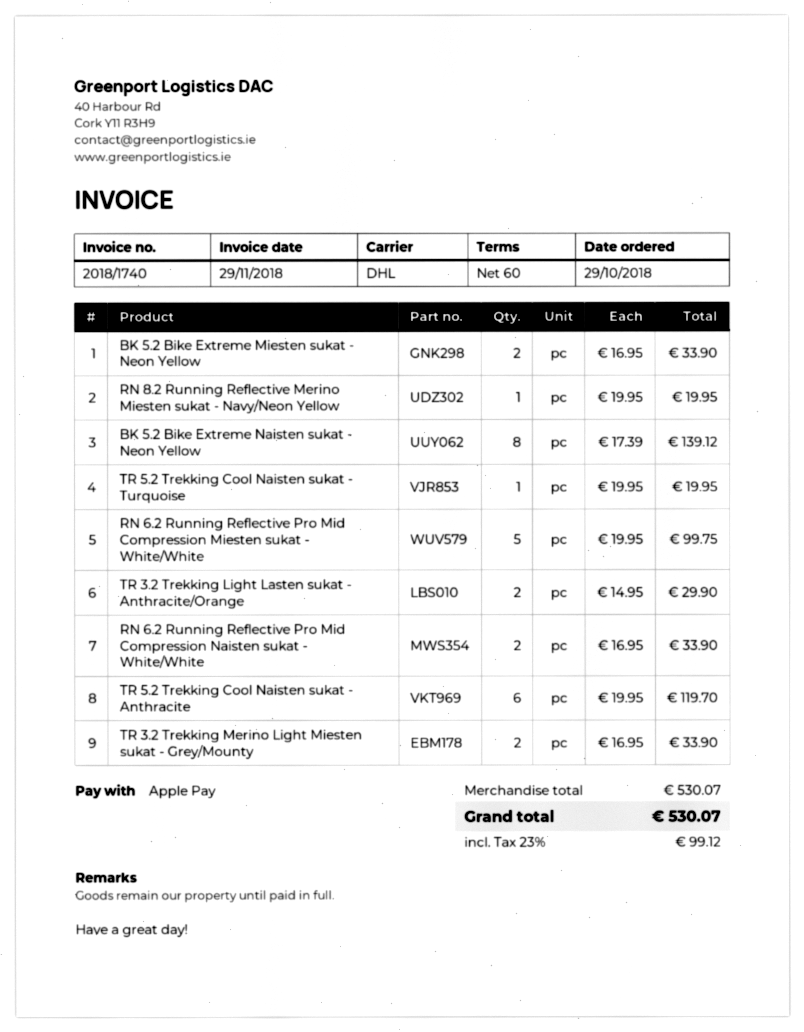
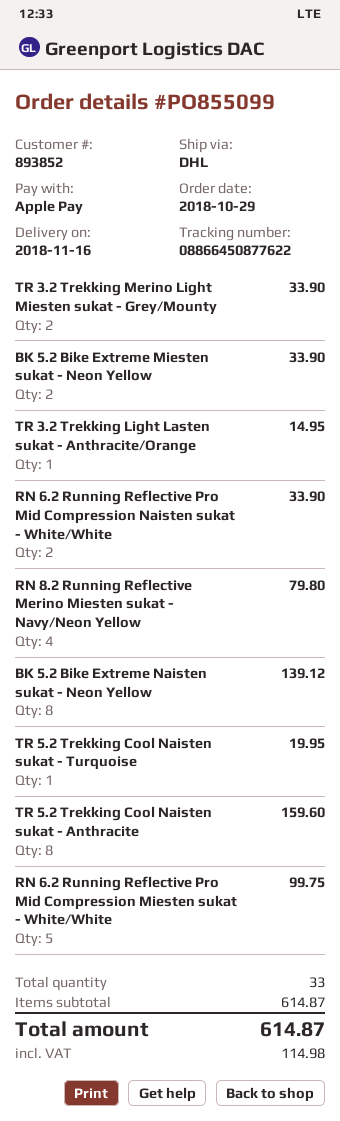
RN 8.2 Running Reflective Merino Miesten sukat - Navy/Neon Yellow: 1 for 19.95 -> 4 for 79.80
TR 3.2 Trekking Light Lasten sukat - Anthracite/Orange: 2 for 29.90 -> 1 for 14.95
TR 5.2 Trekking Cool Naisten sukat - Anthracite: 6 for 119.70 -> 8 for 159.60
subtotal: 530.07 -> 614.87
tax: 99.12 -> 114.98
total: 530.07 -> 614.87

